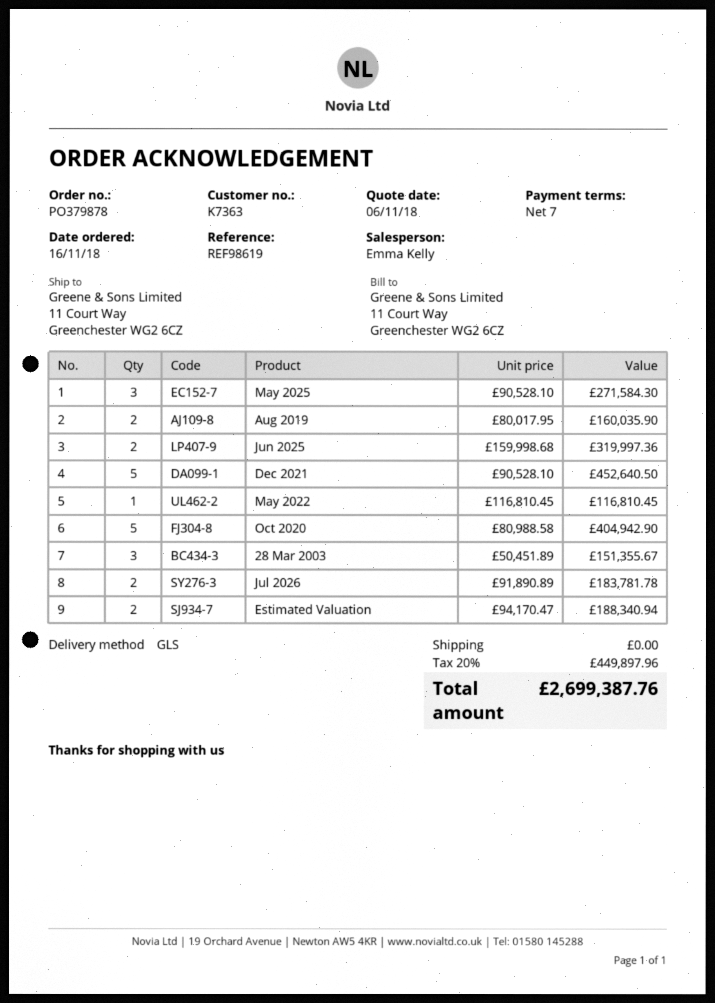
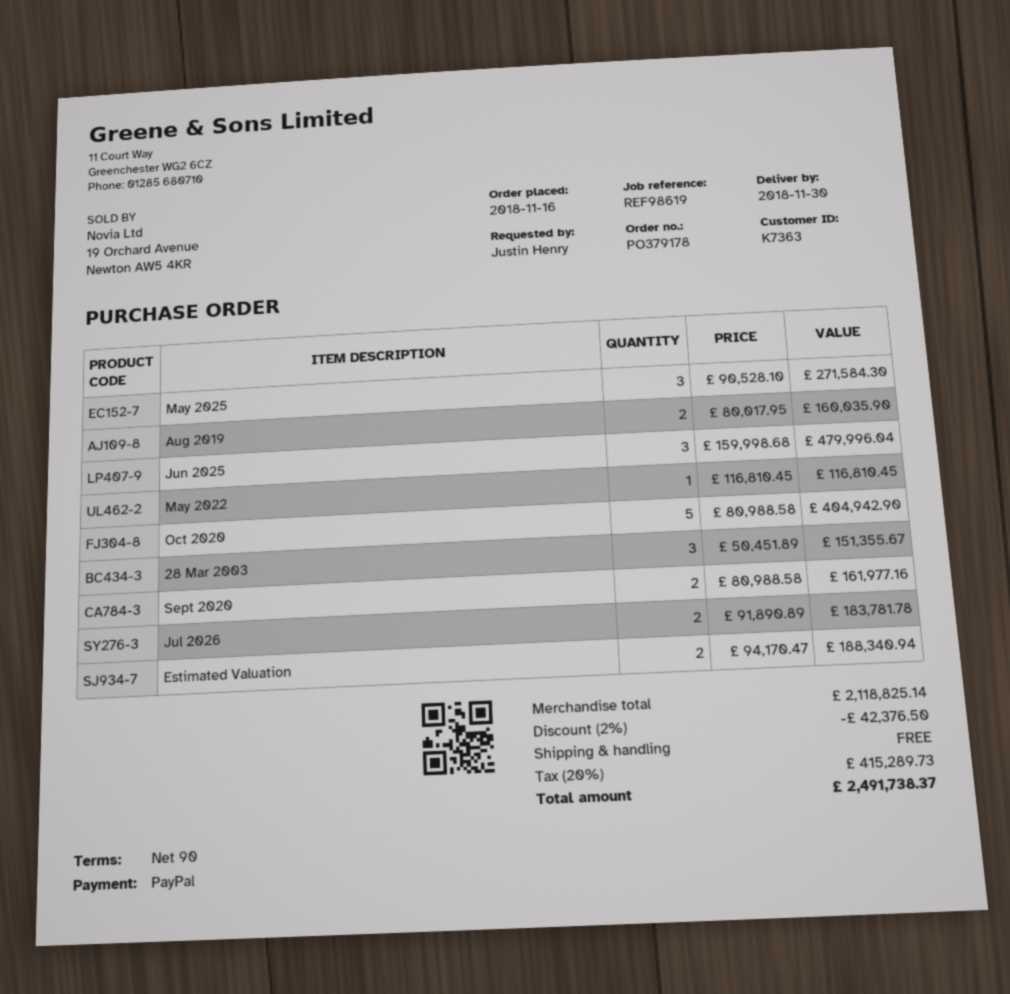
order number: PO379878 -> PO379178
payment terms: 7 days -> 90 days
Jun 2025: 2 x 159998.68 = 319997.36 -> 3 x 159998.68 = 479996.04
Dec 2021: 5 x 90528.10 = 452640.50 -> none
Sept 2020: none -> 2 x 80988.58 = 161977.16
discount: none -> 2% = 42376.50
tax: 20% = 449897.96 -> 20% = 415289.73
total: 2699387.76 -> 2491738.37

